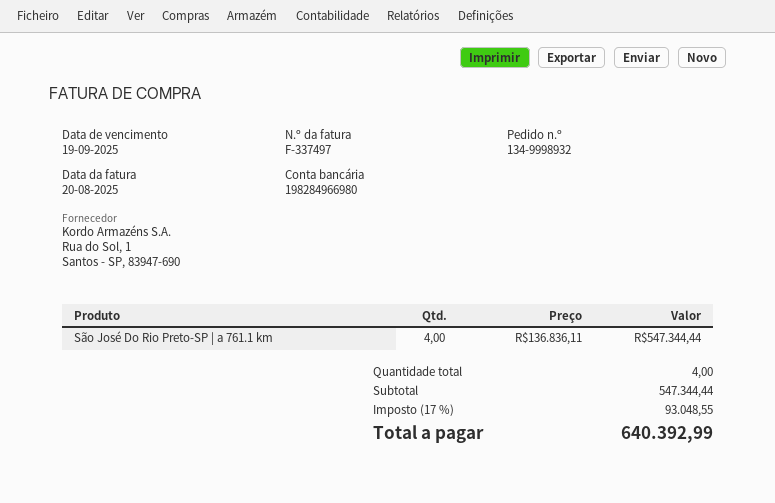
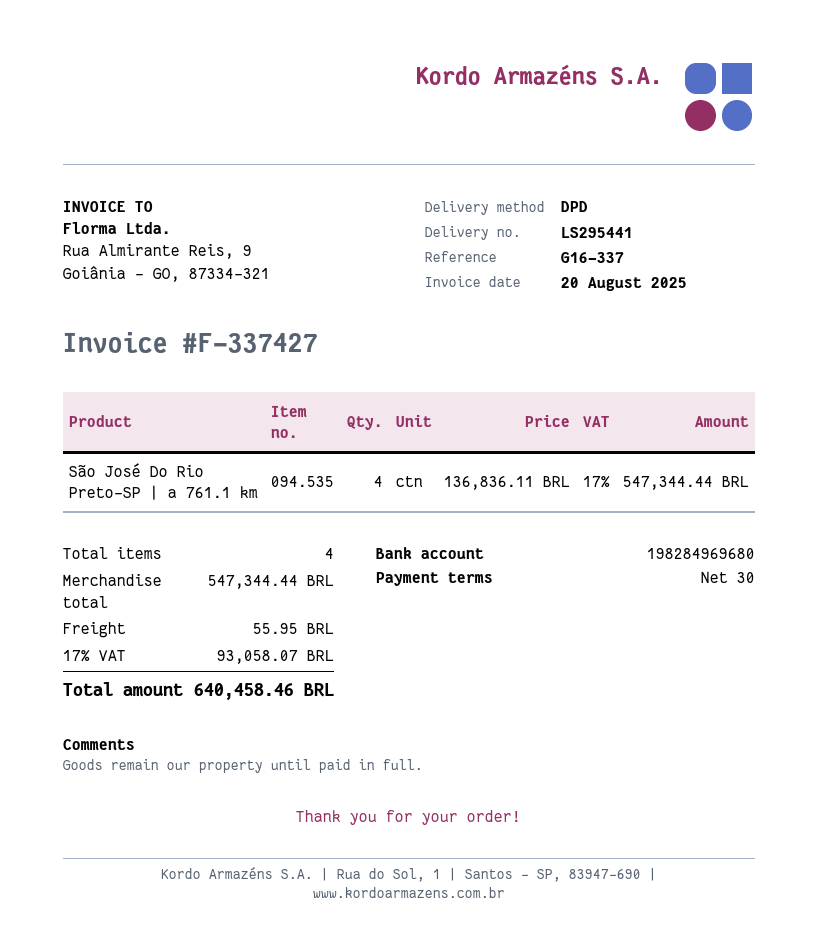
invoice number: F-337497 -> F-337427
bank account: 198284966980 -> 198284969680
shipping: none -> 55.95
tax: 17% = 93048.55 -> 17% = 93058.07
total: 640392.99 -> 640458.46

